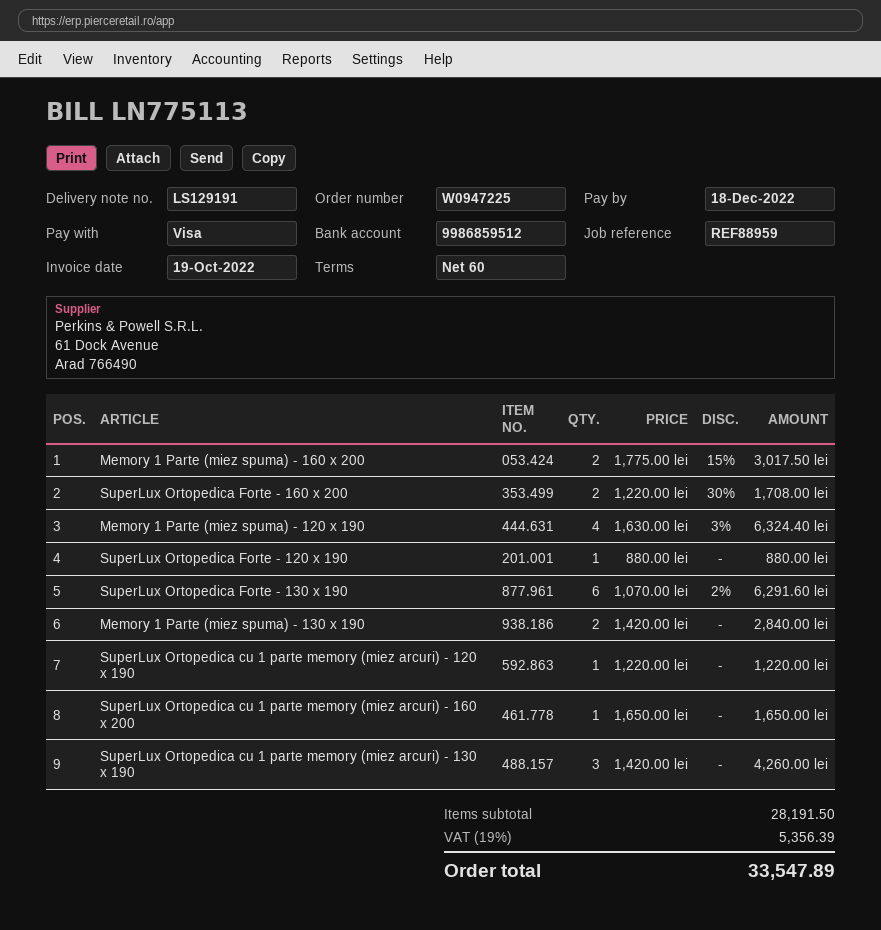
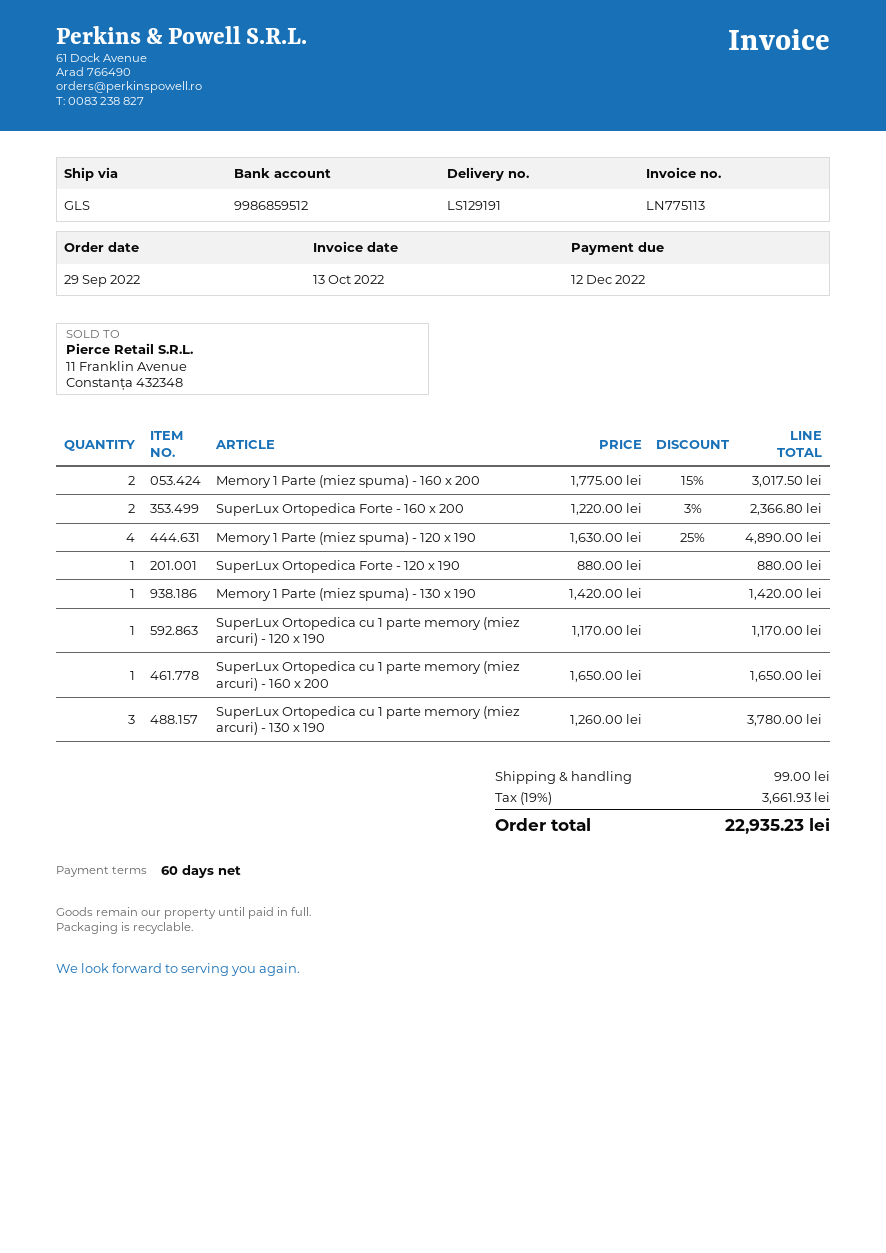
invoice date: 2022-10-19 -> 2022-10-13
due date: 2022-12-18 -> 2022-12-12
SuperLux Ortopedica Forte - 160 x 200: 2 x 1220.00 - 30% = 1708.00 -> 2 x 1220.00 - 3% = 2366.80
Memory 1 Parte (miez spuma) - 120 x 190: 4 x 1630.00 - 3% = 6324.40 -> 4 x 1630.00 - 25% = 4890.00
SuperLux Ortopedica Forte - 130 x 190: 6 x 1070.00 - 2% = 6291.60 -> none
Memory 1 Parte (miez spuma) - 130 x 190: 2 x 1420.00 = 2840.00 -> 1 x 1420.00 = 1420.00
SuperLux Ortopedica cu 1 parte memory (miez arcuri) - 120 x 190: 1 x 1220.00 = 1220.00 -> 1 x 1170.00 = 1170.00
SuperLux Ortopedica cu 1 parte memory (miez arcuri) - 130 x 190: 3 x 1420.00 = 4260.00 -> 3 x 1260.00 = 3780.00
shipping: none -> 99.00
tax: 19% = 5356.39 -> 19% = 3661.93
total: 33547.89 -> 22935.23

